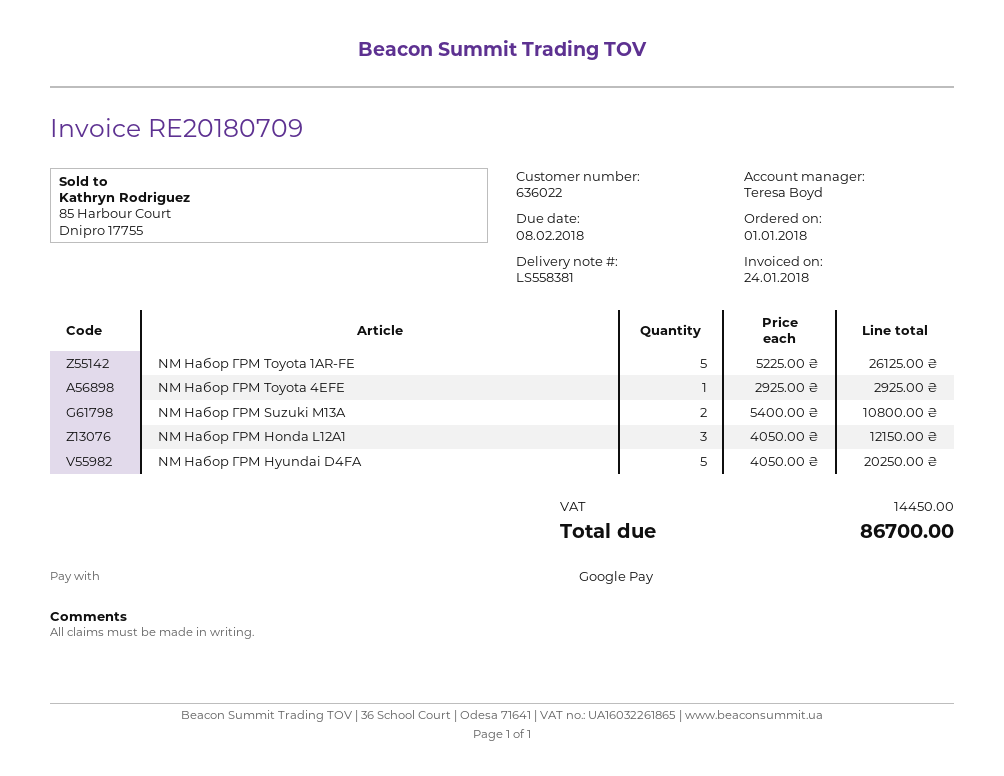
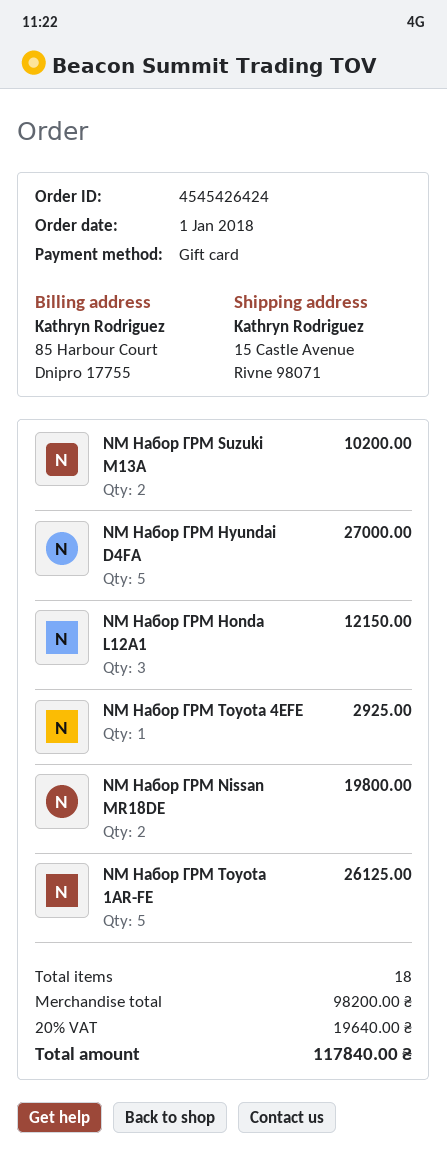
payment method: Google Pay -> gift card
NM Набор ГРМ Suzuki M13A: 2 for 10800.00 -> 2 for 10200.00
NM Набор ГРМ Hyundai D4FA: 5 for 20250.00 -> 5 for 27000.00
NM Набор ГРМ Nissan MR18DE: none -> 2 for 19800.00
tax: 14450.00 -> 19640.00
total: 86700.00 -> 117840.00

